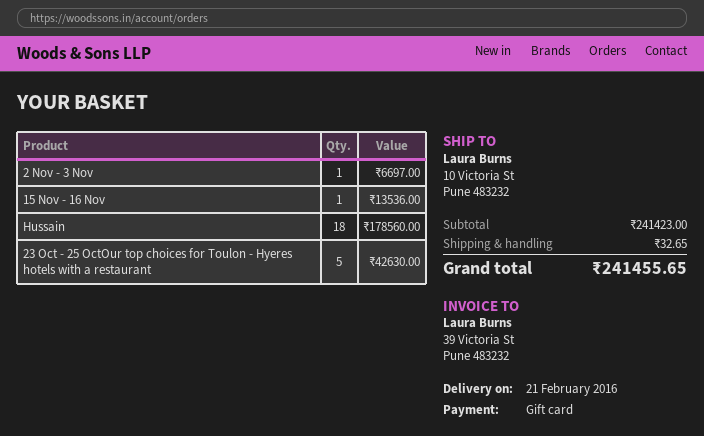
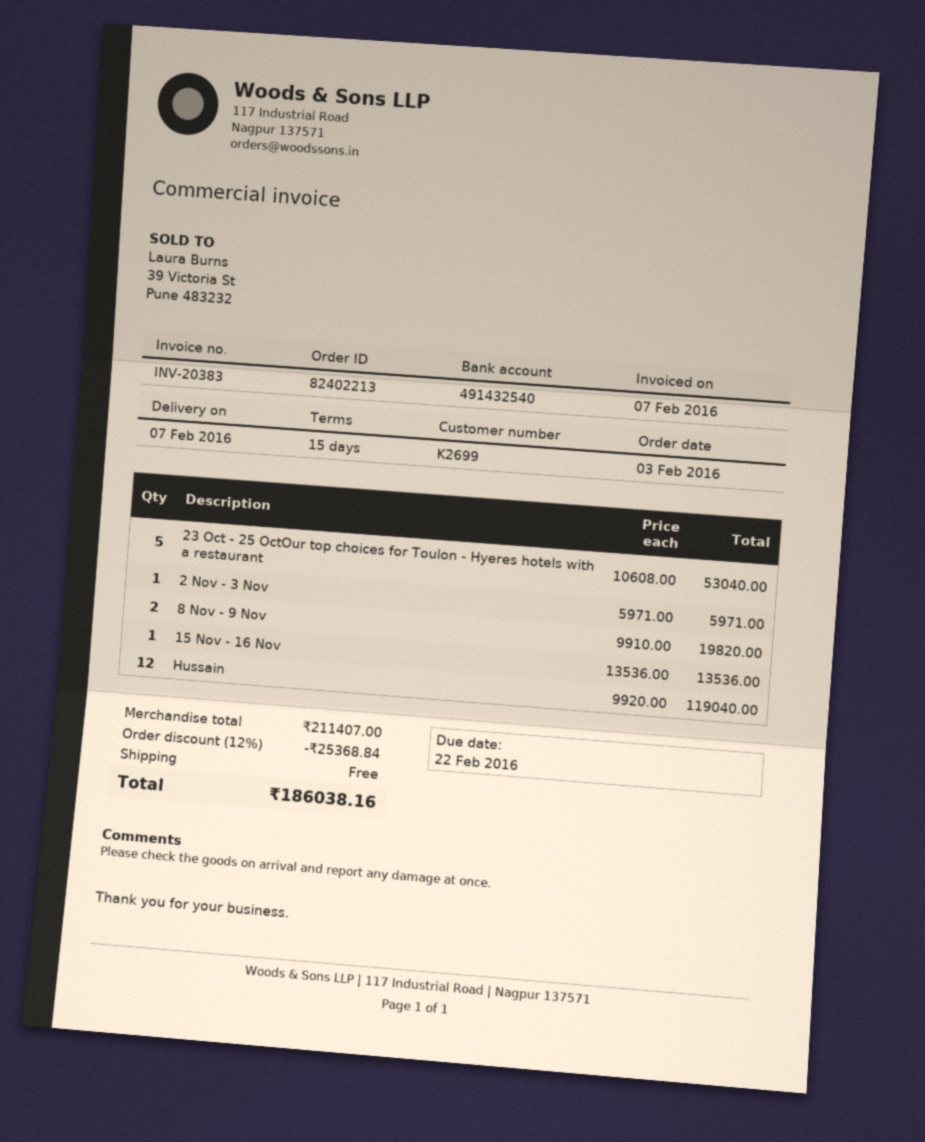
delivery date: 2016-02-21 -> 2016-02-07
2 Nov - 3 Nov: 1 for 6697.00 -> 1 for 5971.00
Hussain: 18 for 178560.00 -> 12 for 119040.00
23 Oct - 25 OctOur top choices for Toulon - Hyeres hotels with a restaurant: 5 for 42630.00 -> 5 for 53040.00
8 Nov - 9 Nov: none -> 2 for 19820.00
subtotal: 241423.00 -> 211407.00
discount: none -> 12% = 25368.84
shipping: 32.65 -> 0.00
total: 241455.65 -> 186038.16

